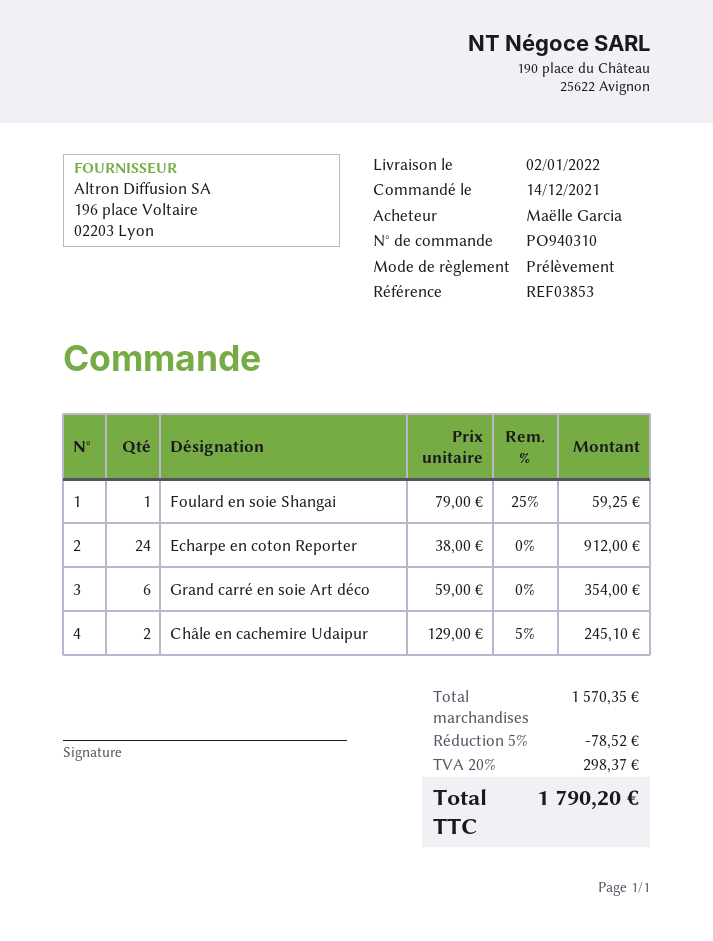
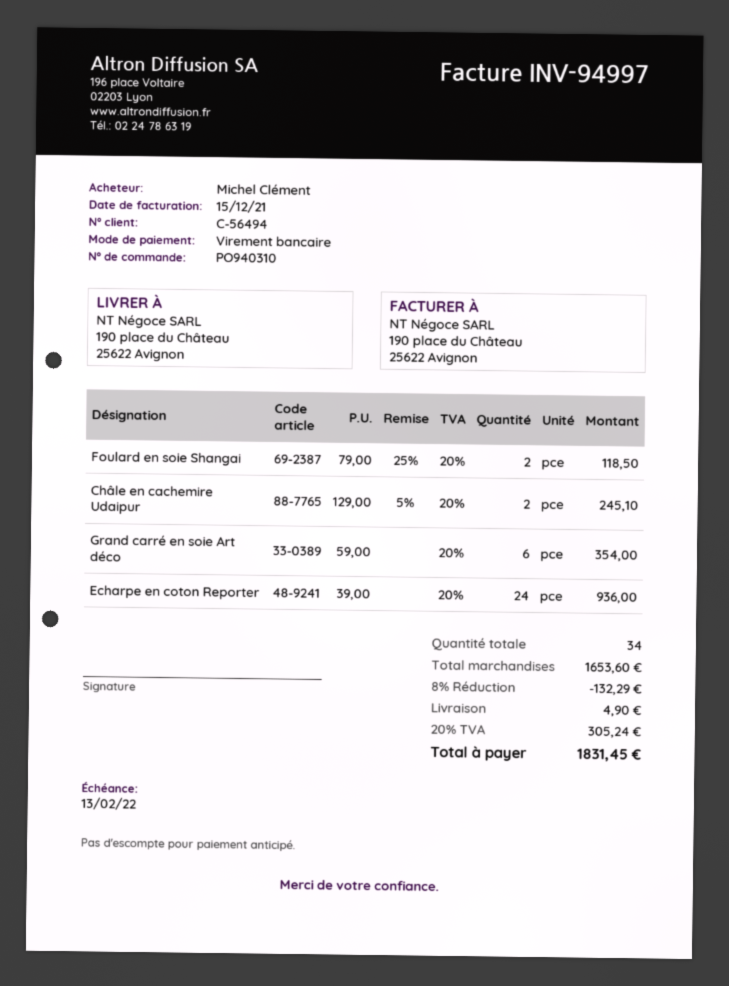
ordered by: Maëlle Garcia -> Michel Clément
payment method: direct debit -> bank transfer
Foulard en soie Shangai: 1 x 79.00 - 25% = 59.25 -> 2 x 79.00 - 25% = 118.50
Echarpe en coton Reporter: 24 x 38.00 = 912.00 -> 24 x 39.00 = 936.00
subtotal: 1570.35 -> 1653.60
discount: 5% = 78.52 -> 8% = 132.29
shipping: none -> 4.90
tax: 20% = 298.37 -> 20% = 305.24
total: 1790.20 -> 1831.45

